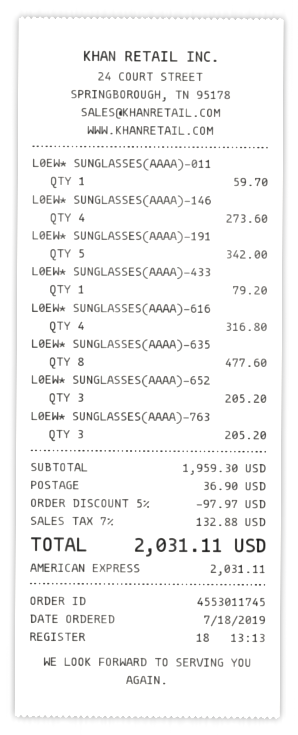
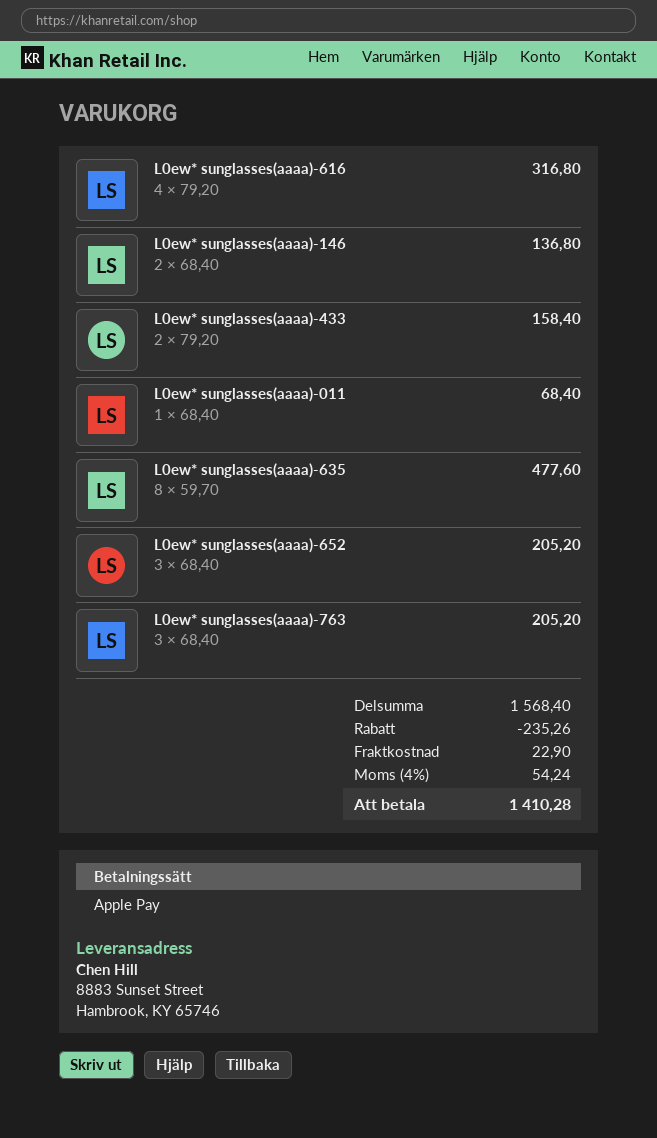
payment method: American Express -> Apple Pay
L0EW* SUNGLASSES(AAAA)-011: 1 for 59.70 -> 1 for 68.40
L0EW* SUNGLASSES(AAAA)-146: 4 for 273.60 -> 2 for 136.80
L0EW* SUNGLASSES(AAAA)-191: 5 for 342.00 -> none
L0EW* SUNGLASSES(AAAA)-433: 1 for 79.20 -> 2 for 158.40
subtotal: 1959.30 -> 1568.40
discount: 97.97 -> 235.26
shipping: 36.90 -> 22.90
tax: 7% = 132.88 -> 4% = 54.24
total: 2031.11 -> 1410.28

